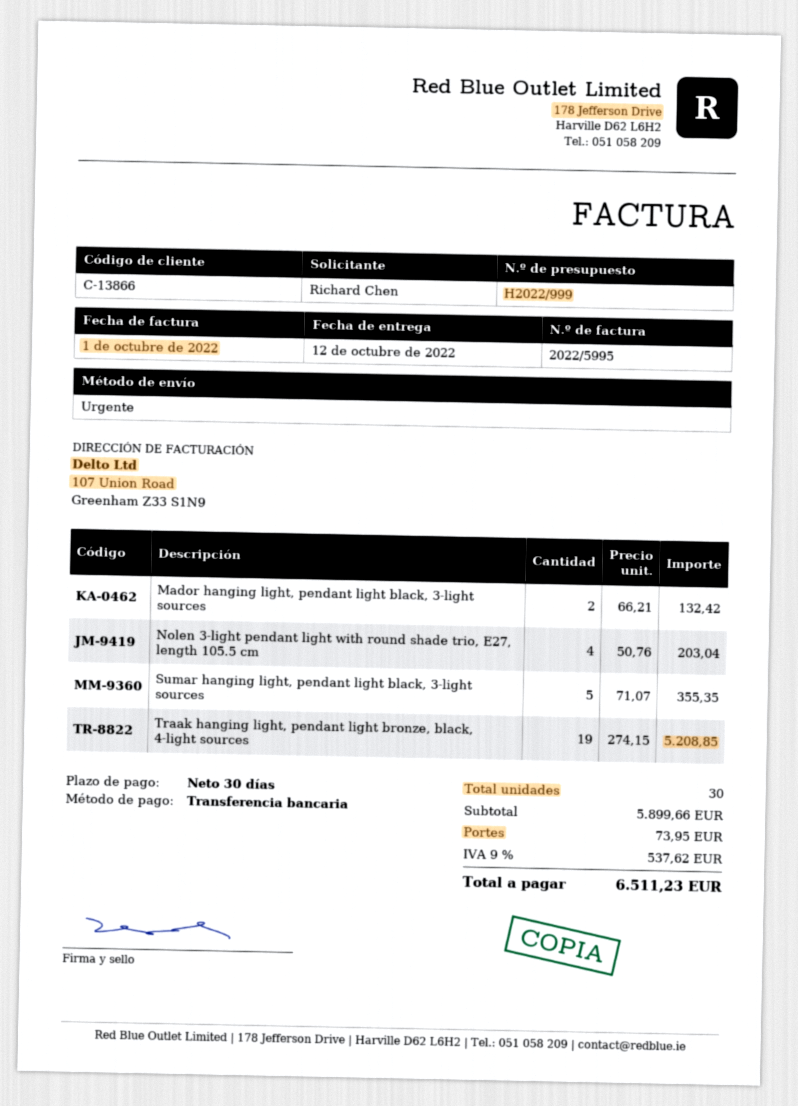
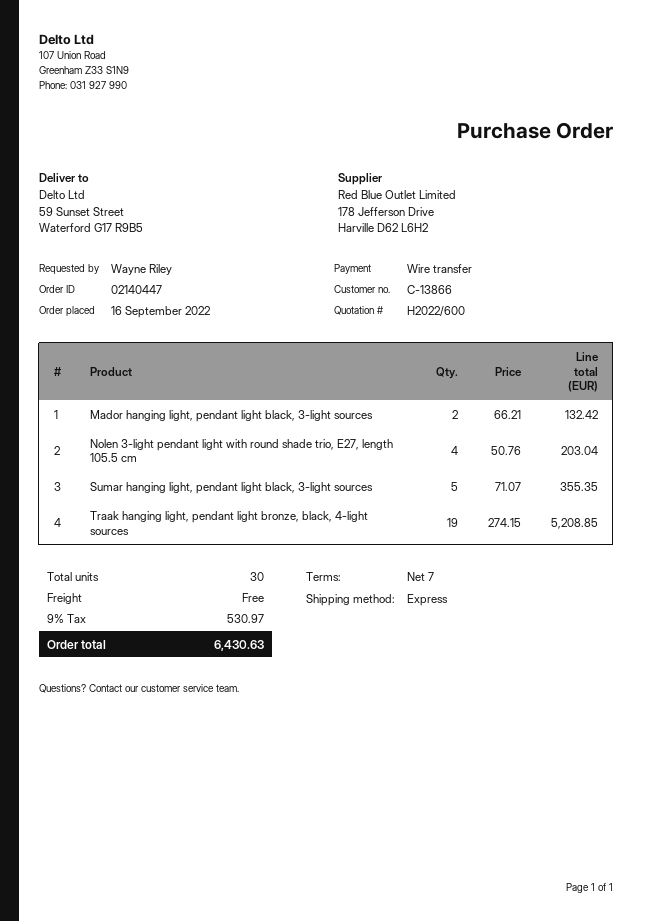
quote number: H2022/999 -> H2022/600
payment terms: 30 days -> 7 days
ordered by: Richard Chen -> Wayne Riley
shipping: 73.95 -> 0.00
tax: 9% = 537.62 -> 9% = 530.97
total: 6511.23 -> 6430.63

